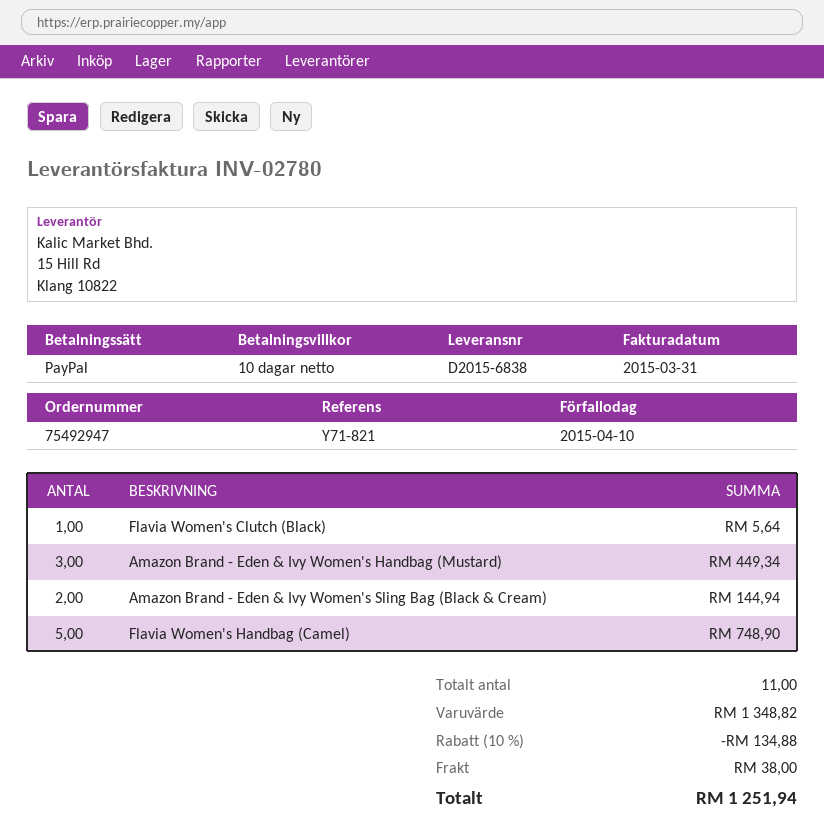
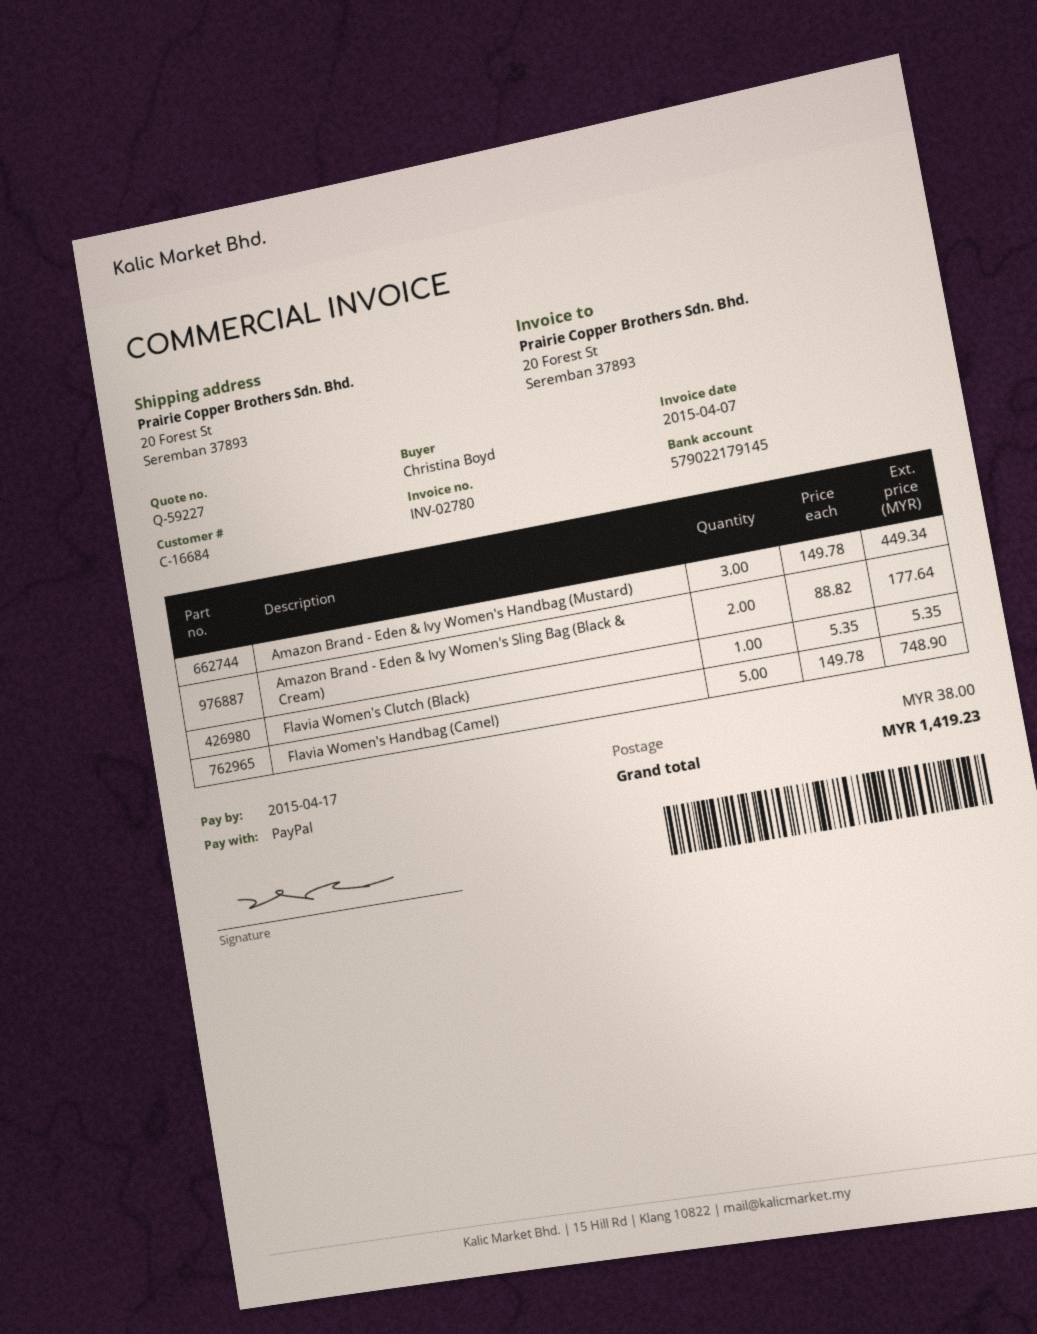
invoice date: 2015-03-31 -> 2015-04-07
due date: 2015-04-10 -> 2015-04-17
Flavia Women's Clutch (Black): 1 for 5.64 -> 1 for 5.35
Amazon Brand - Eden & Ivy Women's Sling Bag (Black & Cream): 2 for 144.94 -> 2 for 177.64
discount: 10% = 134.88 -> none
total: 1251.94 -> 1419.23

